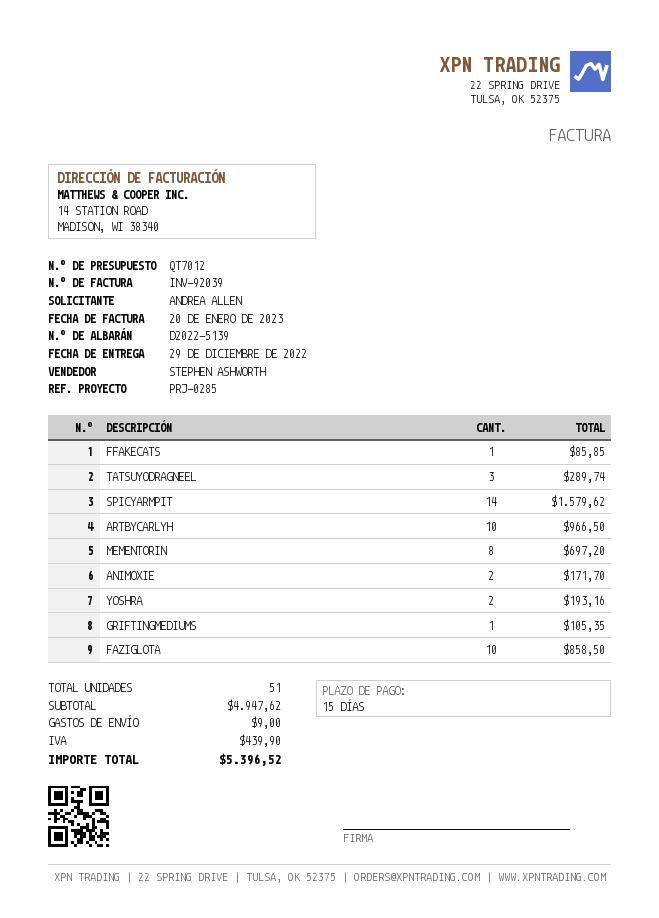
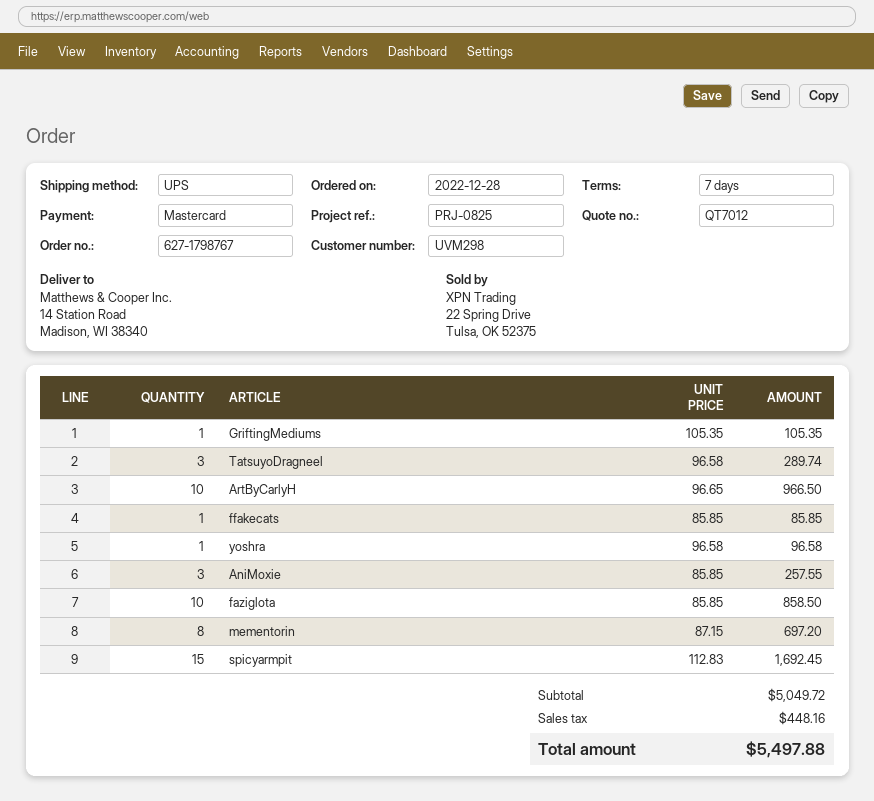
payment terms: 15 days -> 7 days
reference: PRJ-0285 -> PRJ-0825
SPICYARMPIT: 14 for 1579.62 -> 15 for 1692.45
ANIMOXIE: 2 for 171.70 -> 3 for 257.55
YOSHRA: 2 for 193.16 -> 1 for 96.58
subtotal: 4947.62 -> 5049.72
shipping: 9.00 -> none
tax: 439.90 -> 448.16
total: 5396.52 -> 5497.88

